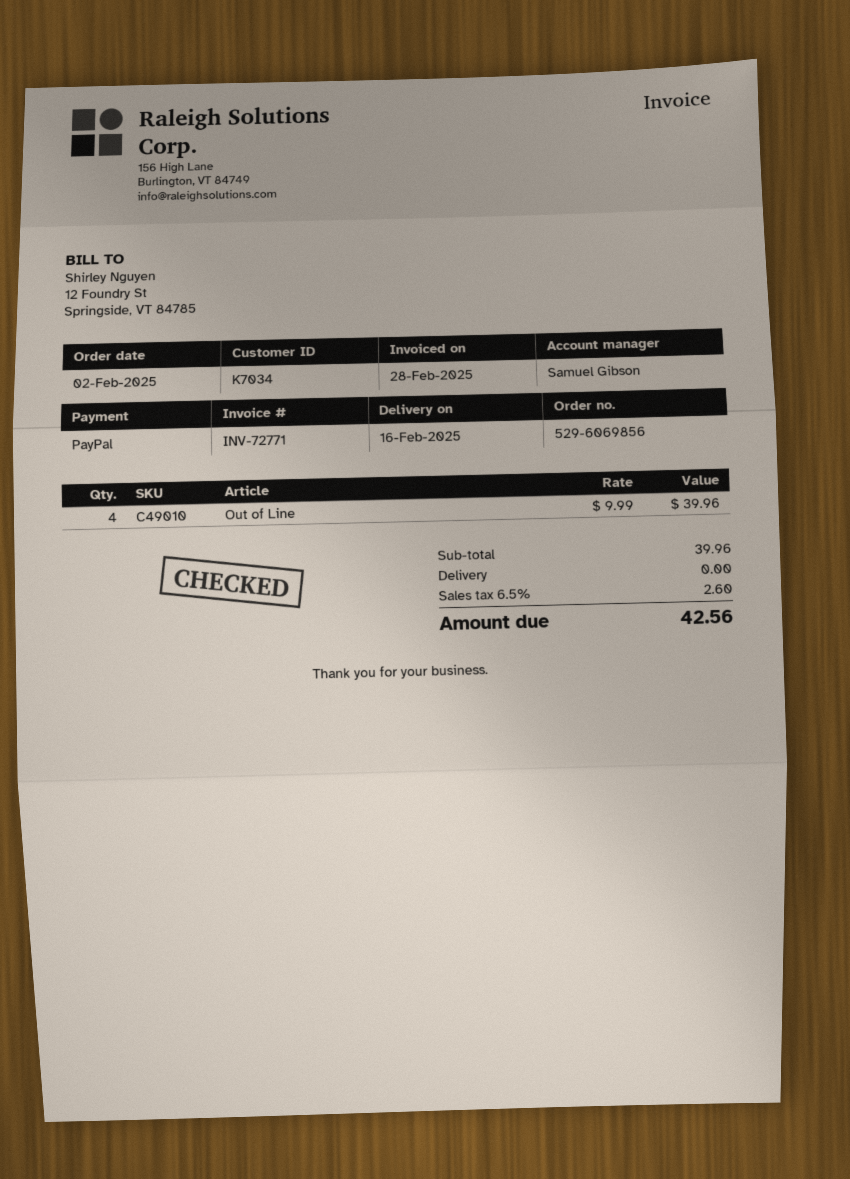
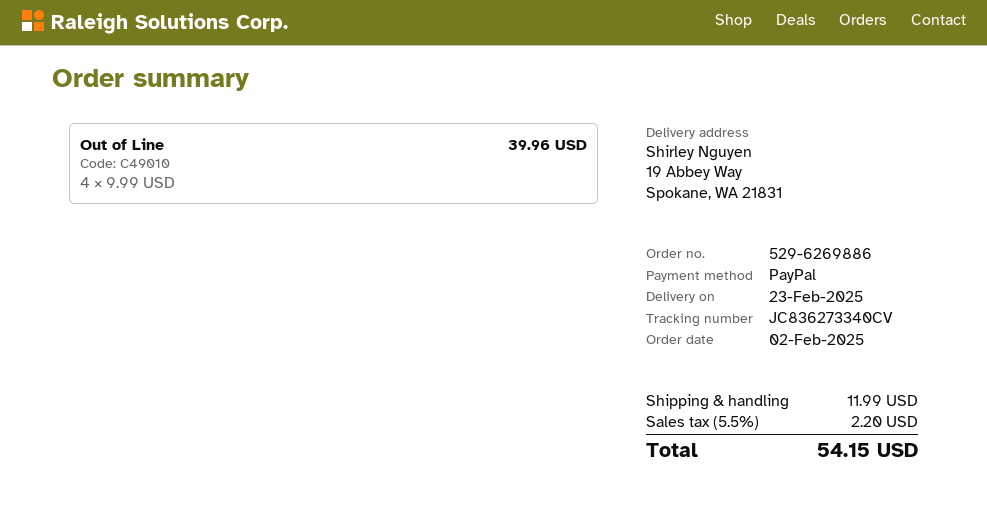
order number: 529-6069856 -> 529-6269886
delivery date: 2025-02-16 -> 2025-02-23
shipping: 0.00 -> 11.99
tax: 6.5% = 2.60 -> 5.5% = 2.20
total: 42.56 -> 54.15

